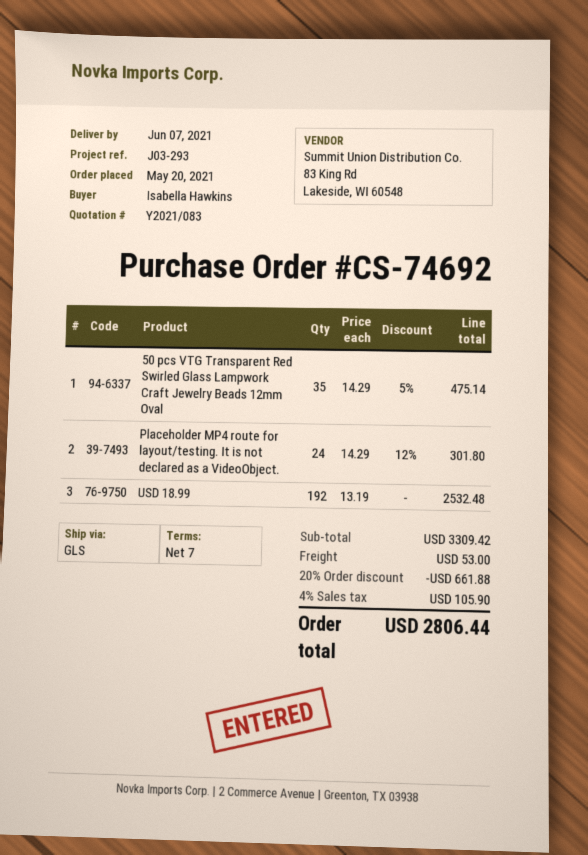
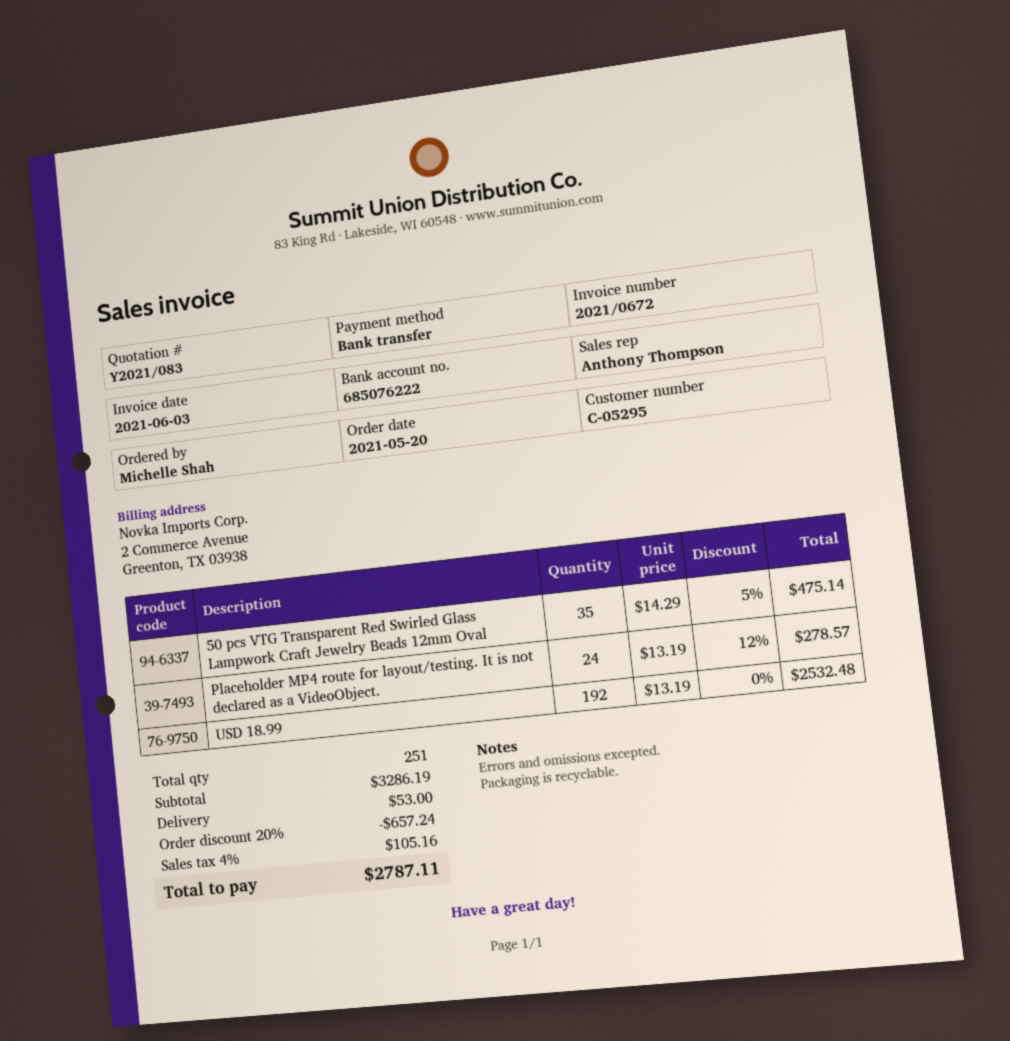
ordered by: Isabella Hawkins -> Michelle Shah
Placeholder MP4 route for layout/testing. It is not declared as a VideoObject.: 24 x 14.29 - 12% = 301.80 -> 24 x 13.19 - 12% = 278.57
subtotal: 3309.42 -> 3286.19
discount: 20% = 661.88 -> 20% = 657.24
tax: 4% = 105.90 -> 4% = 105.16
total: 2806.44 -> 2787.11

